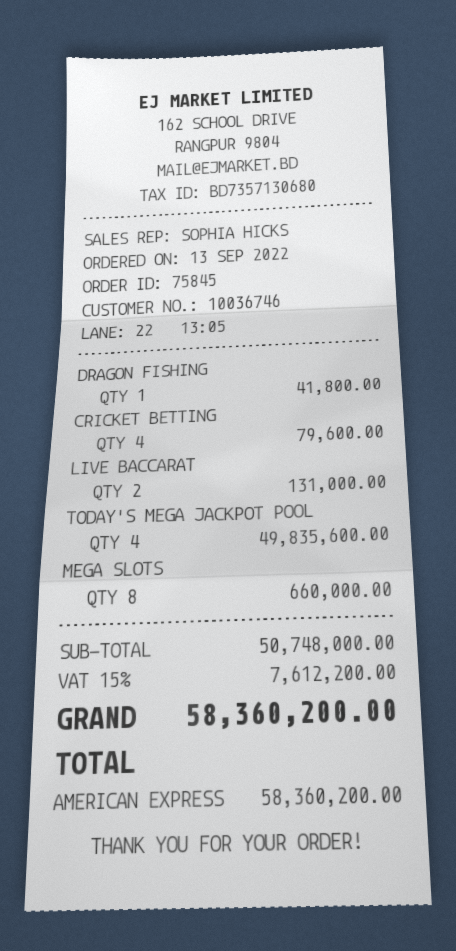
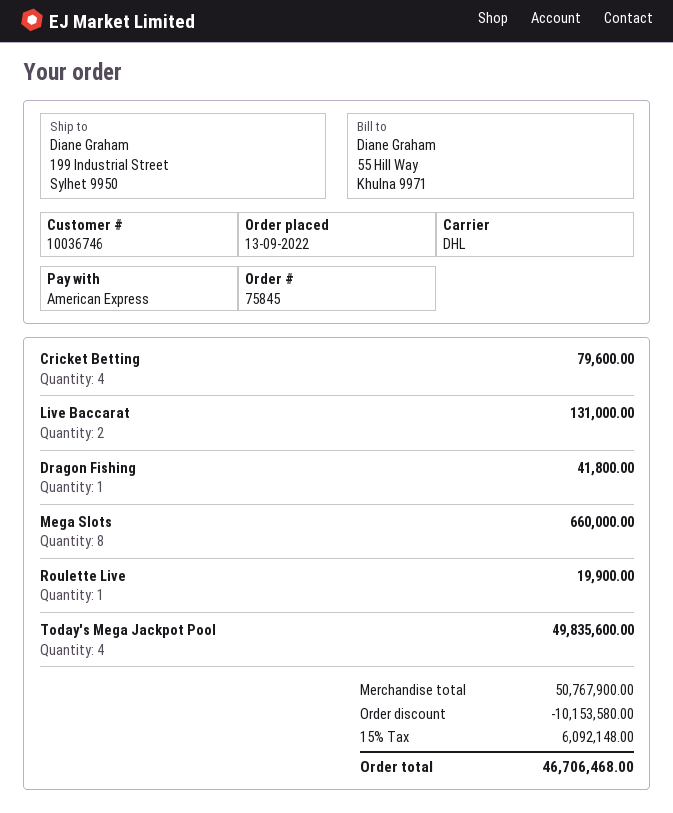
Roulette Live: none -> 1 for 19900.00
subtotal: 50748000.00 -> 50767900.00
discount: none -> 10153580.00
tax: 15% = 7612200.00 -> 15% = 6092148.00
total: 58360200.00 -> 46706468.00

